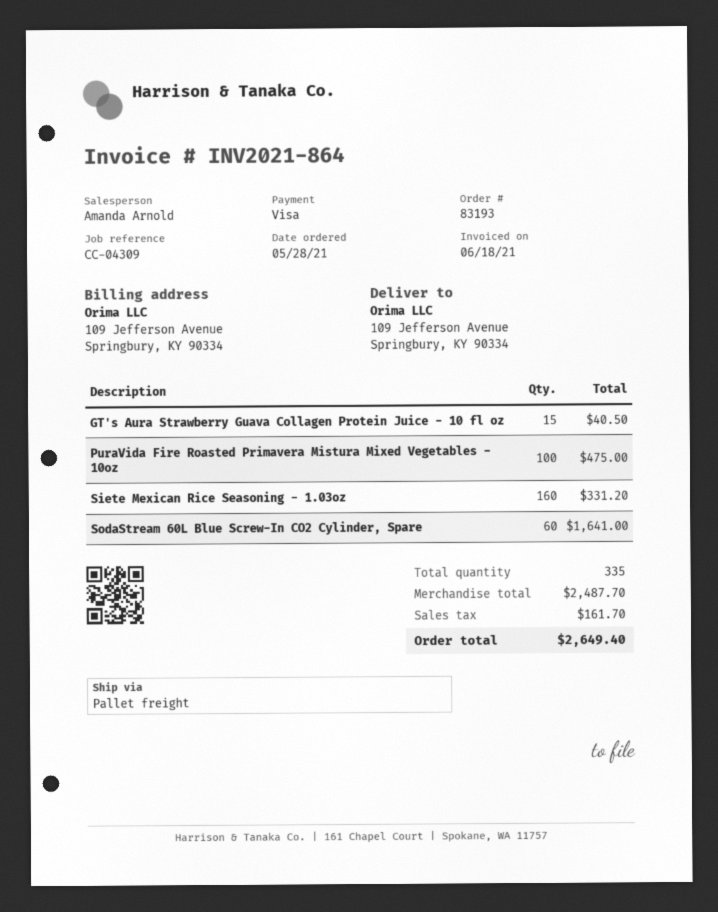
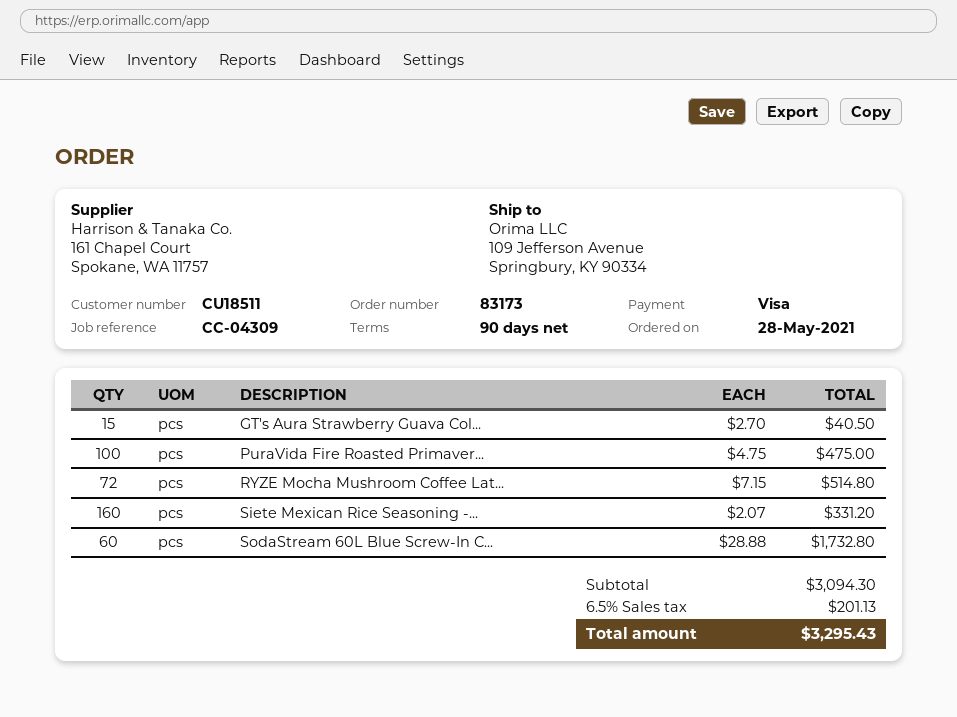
order number: 83193 -> 83173
SodaStream 60L Blue Screw-In CO2 Cylinder, Spare: 60 for 1641.00 -> 60 for 1732.80
RYZE Mocha Mushroom Coffee Lat...: none -> 72 for 514.80
subtotal: 2487.70 -> 3094.30
tax: 161.70 -> 201.13
total: 2649.40 -> 3295.43

